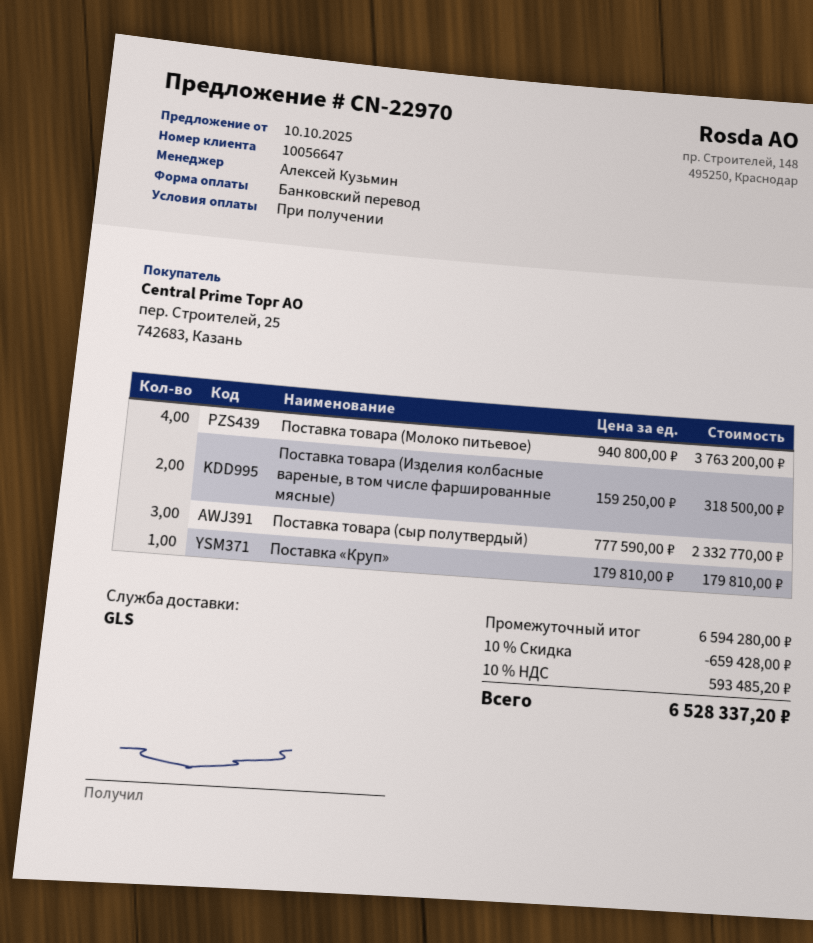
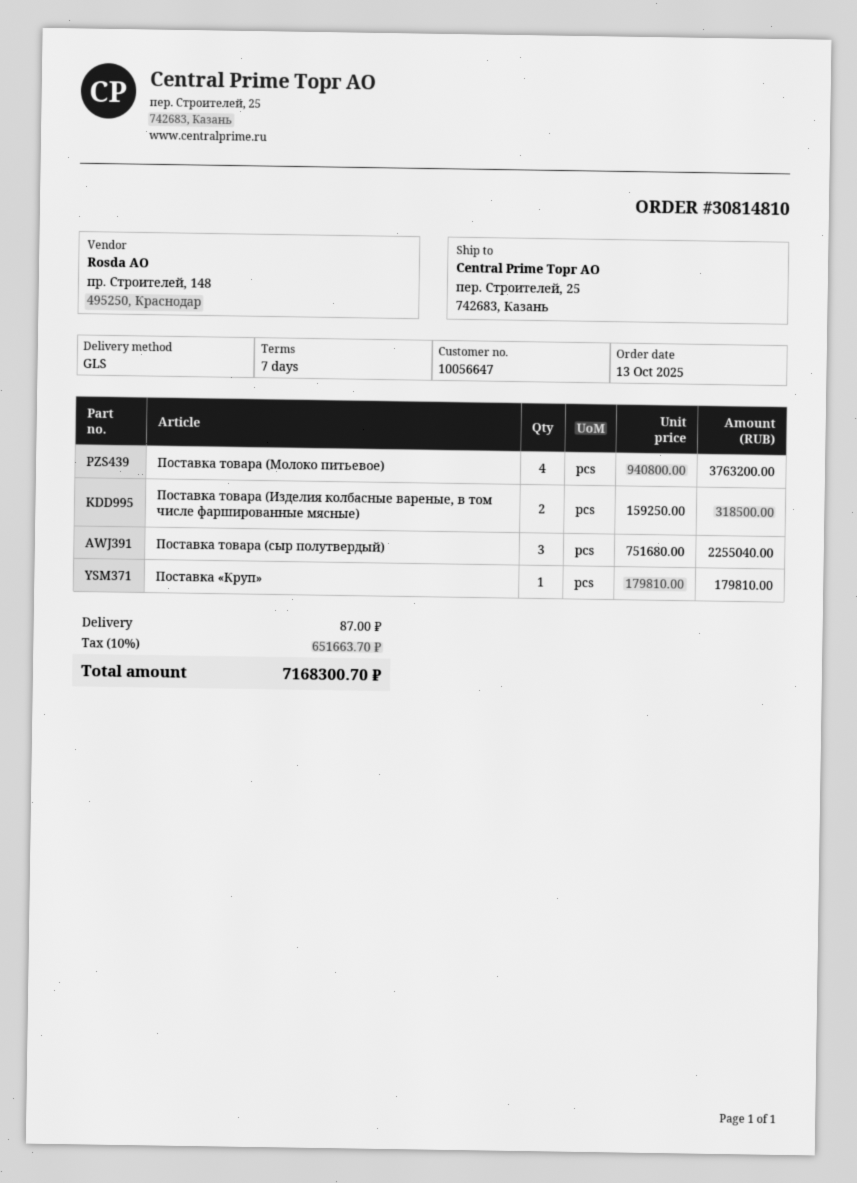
payment terms: on receipt -> 7 days
Поставка товара (сыр полутвердый): 3 x 777590.00 = 2332770.00 -> 3 x 751680.00 = 2255040.00
discount: 10% = 659428.00 -> none
shipping: none -> 87.00
tax: 10% = 593485.20 -> 10% = 651663.70
total: 6528337.20 -> 7168300.70

